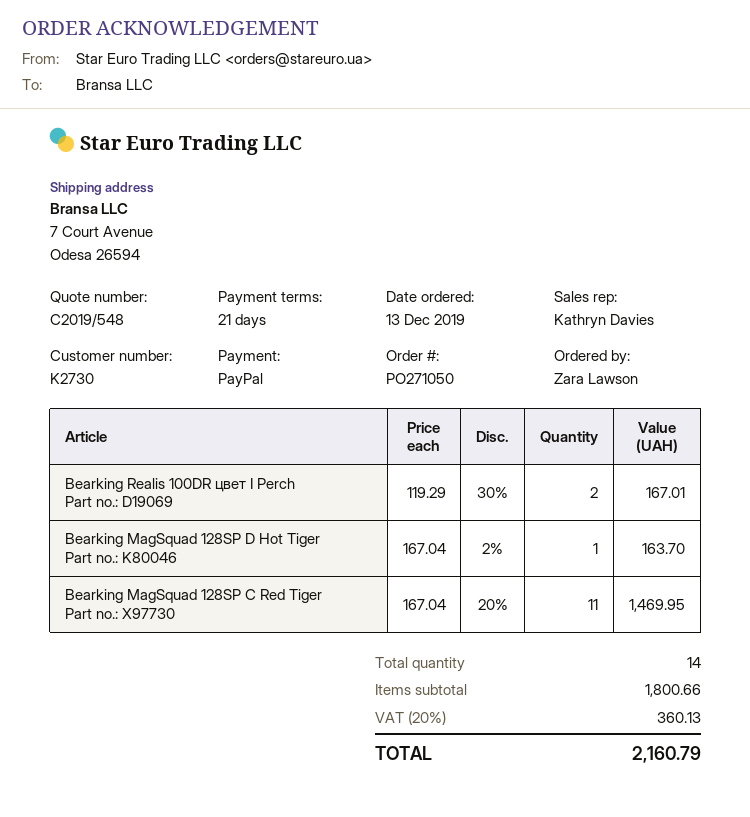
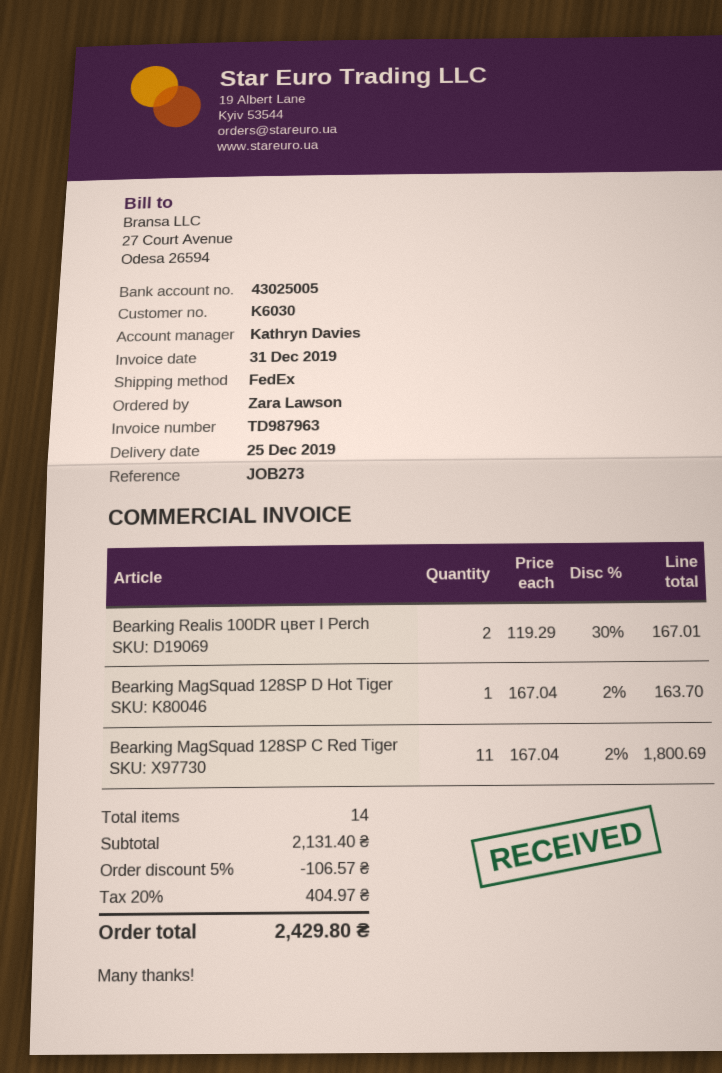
customer number: K2730 -> K6030
Bearking MagSquad 128SP C Red Tiger: 11 x 167.04 - 20% = 1469.95 -> 11 x 167.04 - 2% = 1800.69
subtotal: 1800.66 -> 2131.40
discount: none -> 5% = 106.57
tax: 20% = 360.13 -> 20% = 404.97
total: 2160.79 -> 2429.80

